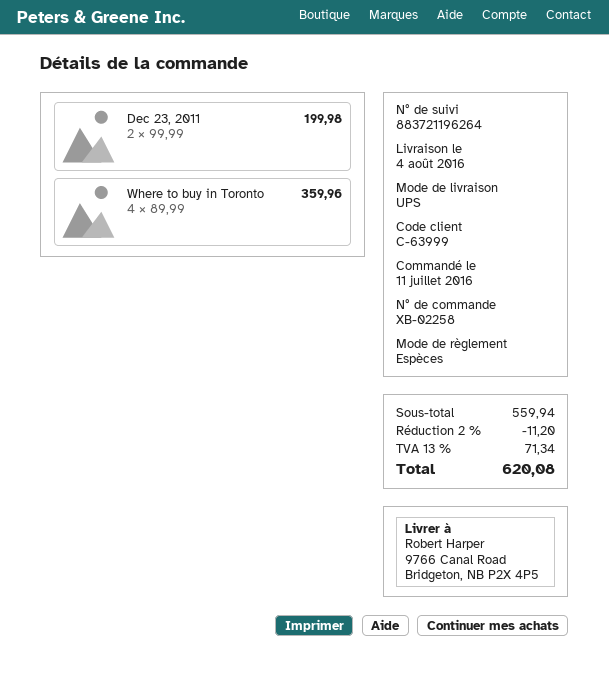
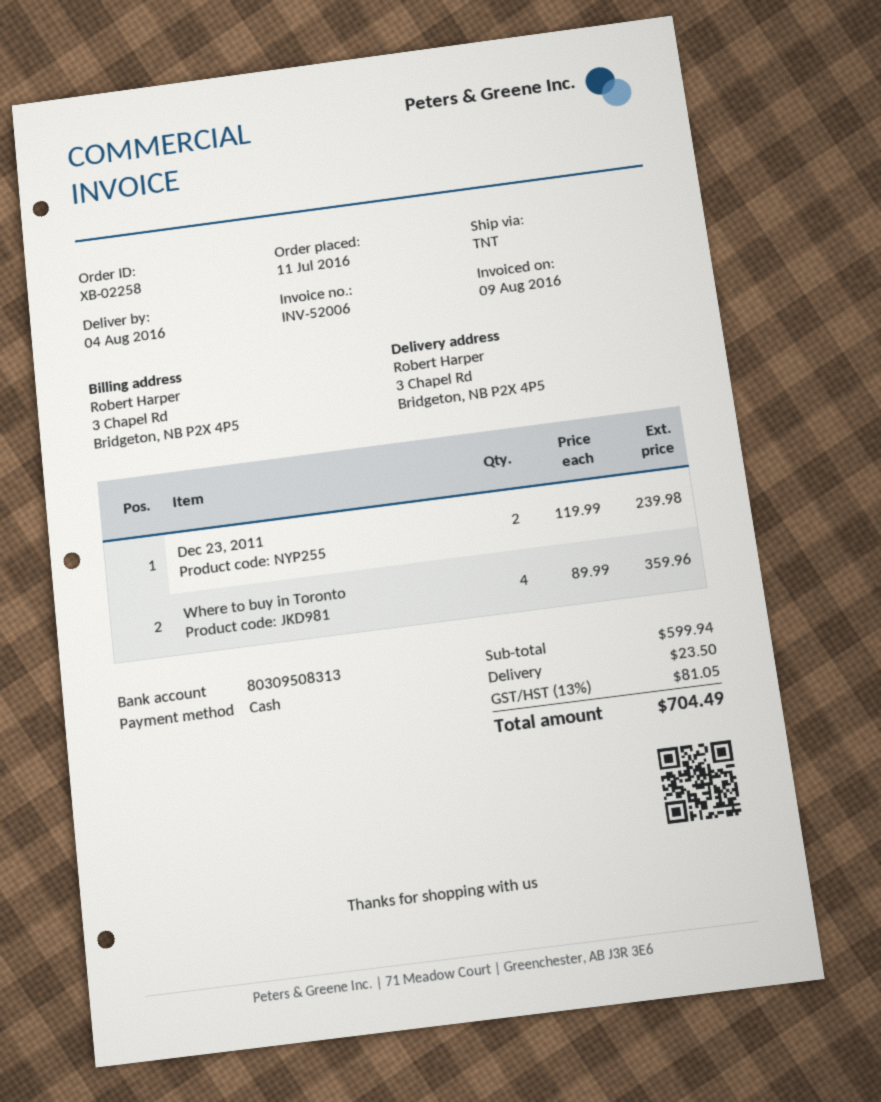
shipping method: UPS -> TNT
ship to: 9766 Canal Road, Bridgeton, NB P2X 4P5 -> 3 Chapel Rd, Bridgeton, NB P2X 4P5
Dec 23, 2011: 2 x 99.99 = 199.98 -> 2 x 119.99 = 239.98
subtotal: 559.94 -> 599.94
discount: 2% = 11.20 -> none
shipping: none -> 23.50
tax: 13% = 71.34 -> 13% = 81.05
total: 620.08 -> 704.49

